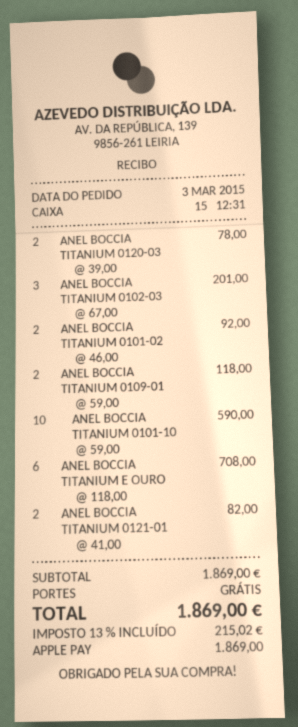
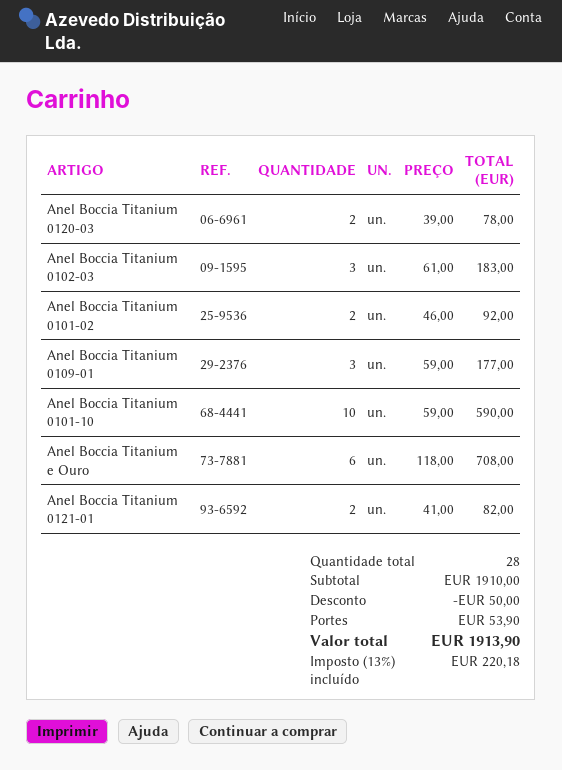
ANEL BOCCIA TITANIUM 0102-03: 3 x 67.00 = 201.00 -> 3 x 61.00 = 183.00
ANEL BOCCIA TITANIUM 0109-01: 2 x 59.00 = 118.00 -> 3 x 59.00 = 177.00
subtotal: 1869.00 -> 1910.00
discount: none -> 50.00
shipping: 0.00 -> 53.90
tax: 13% = 215.02 -> 13% = 220.18
total: 1869.00 -> 1913.90

